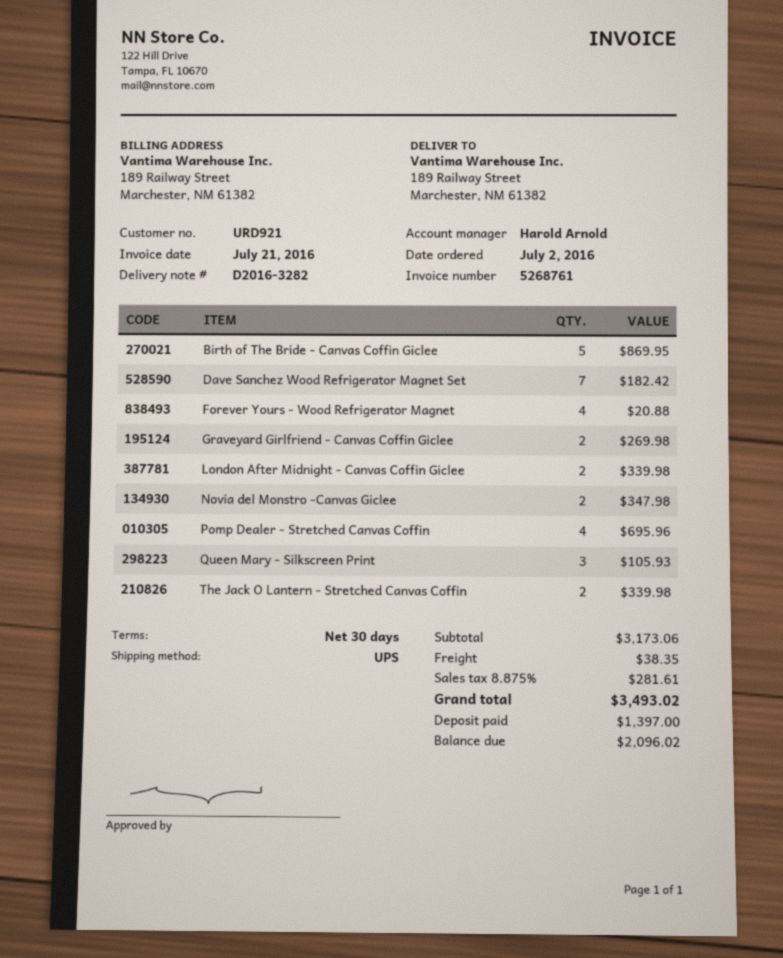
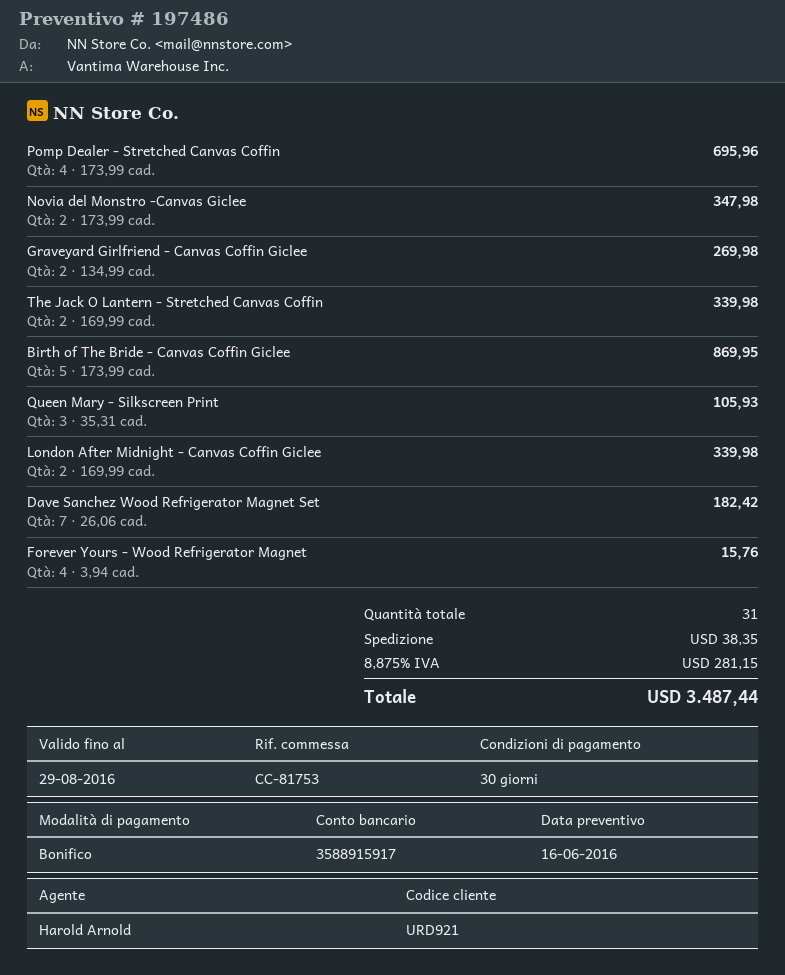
Forever Yours - Wood Refrigerator Magnet: 4 for 20.88 -> 4 for 15.76
tax: 8.875% = 281.61 -> 8.875% = 281.15
total: 3493.02 -> 3487.44

